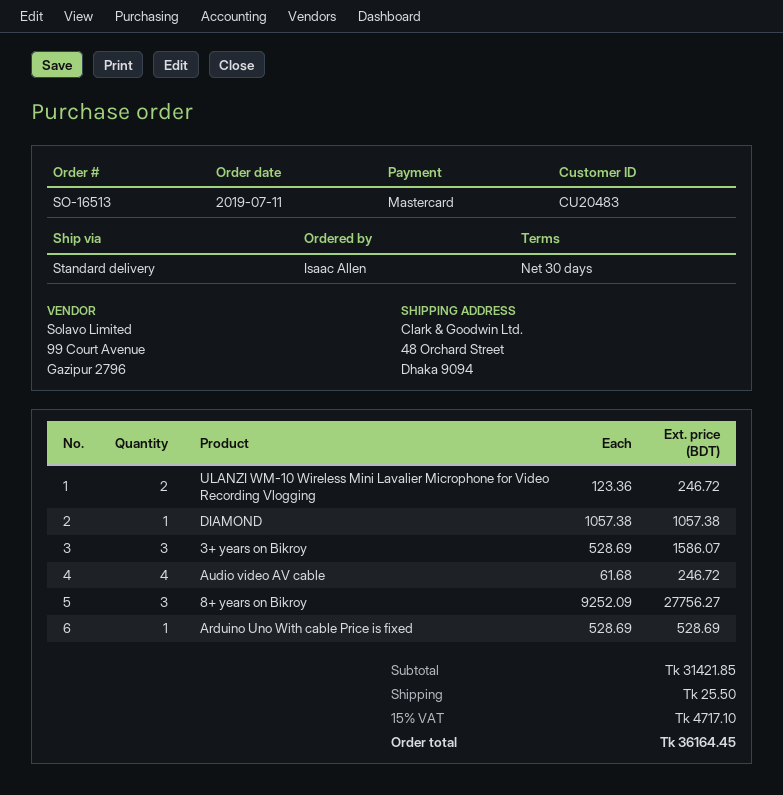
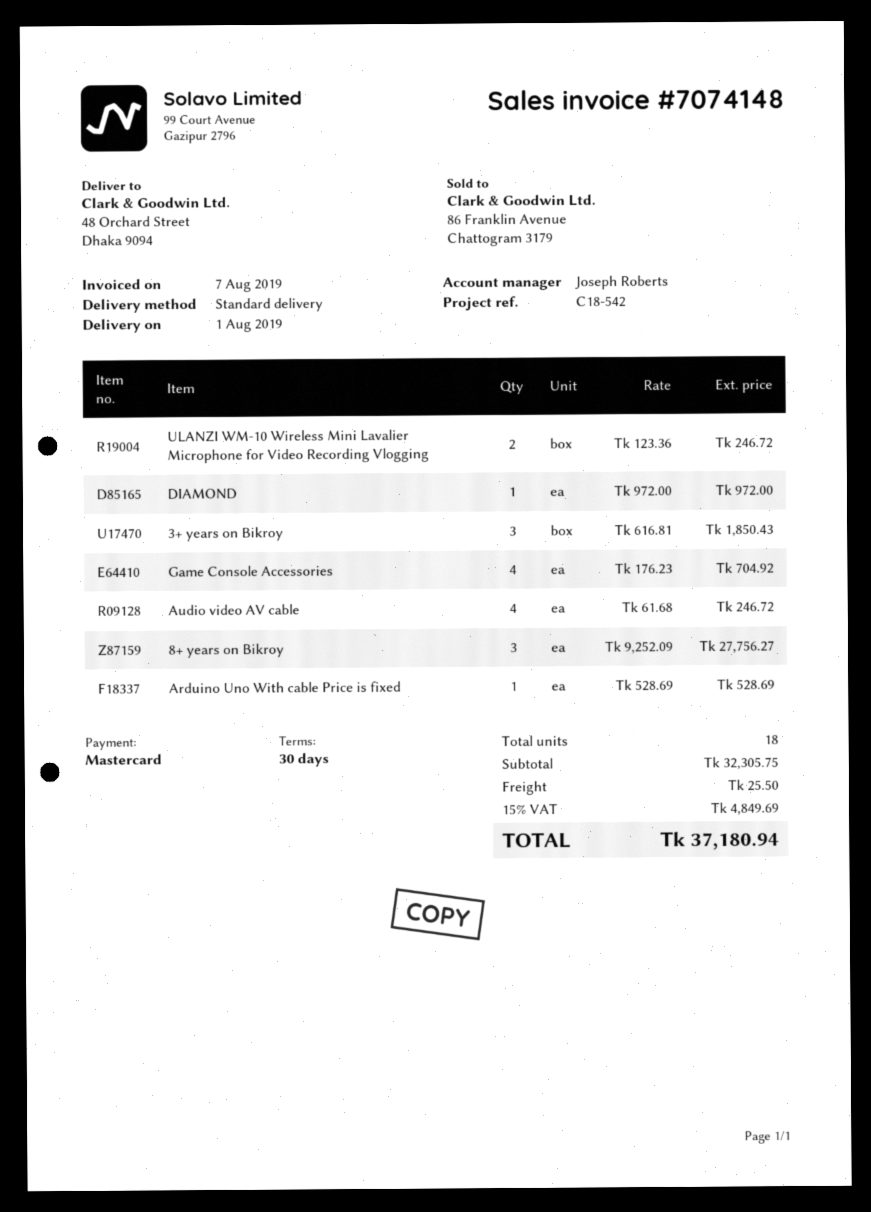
DIAMOND: 1 x 1057.38 = 1057.38 -> 1 x 972.00 = 972.00
3+ years on Bikroy: 3 x 528.69 = 1586.07 -> 3 x 616.81 = 1850.43
Game Console Accessories: none -> 4 x 176.23 = 704.92
subtotal: 31421.85 -> 32305.75
tax: 15% = 4717.10 -> 15% = 4849.69
total: 36164.45 -> 37180.94

